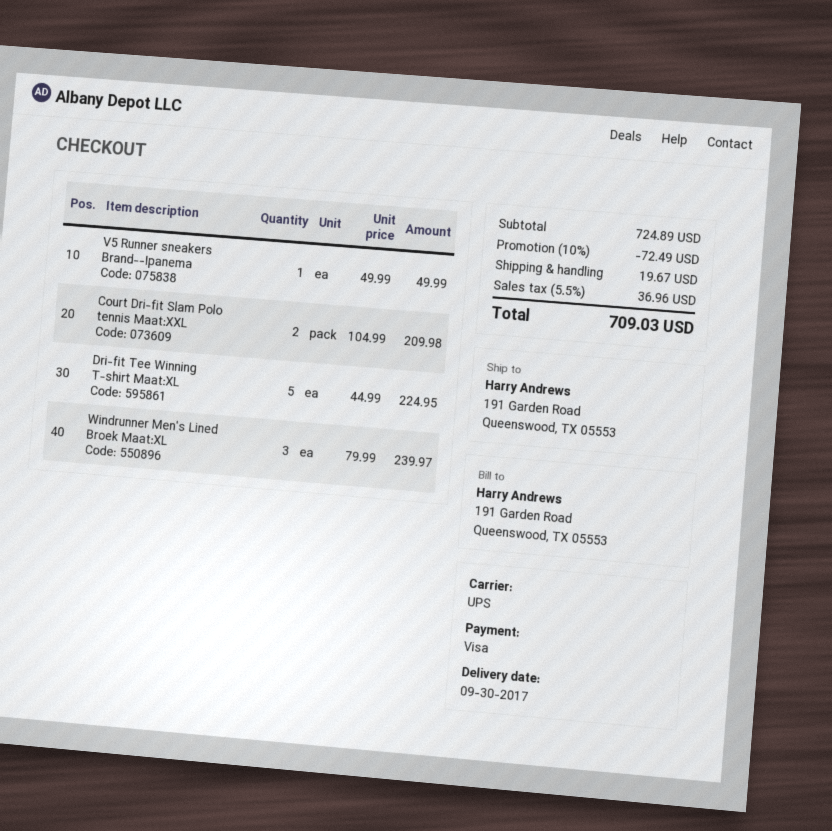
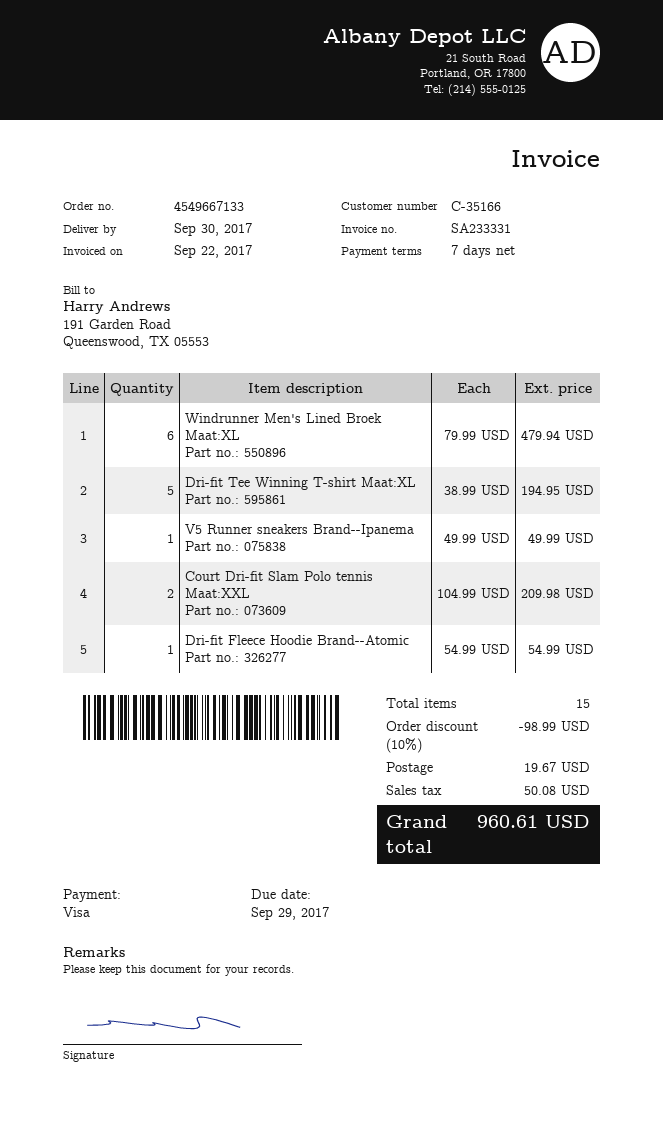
Dri-fit Tee Winning T-shirt Maat:XL: 5 x 44.99 = 224.95 -> 5 x 38.99 = 194.95
Windrunner Men's Lined Broek Maat:XL: 3 x 79.99 = 239.97 -> 6 x 79.99 = 479.94
Dri-fit Fleece Hoodie Brand--Atomic: none -> 1 x 54.99 = 54.99
discount: 10% = 72.49 -> 10% = 98.99
tax: 36.96 -> 50.08
total: 709.03 -> 960.61

